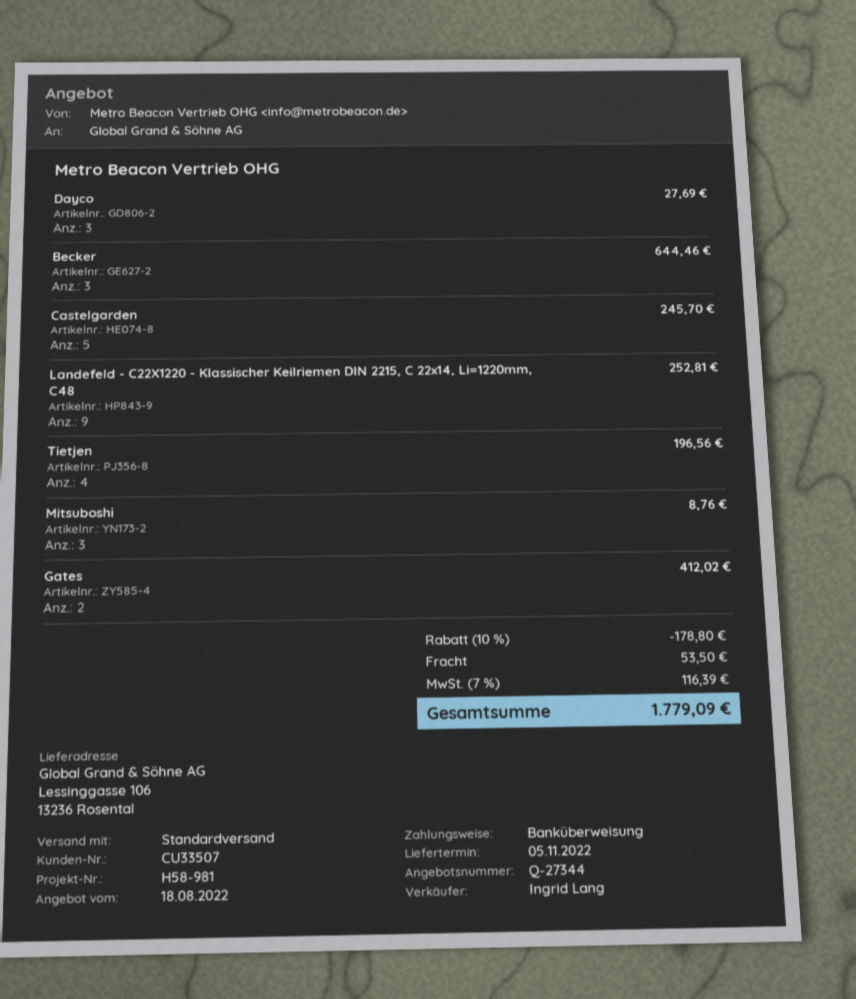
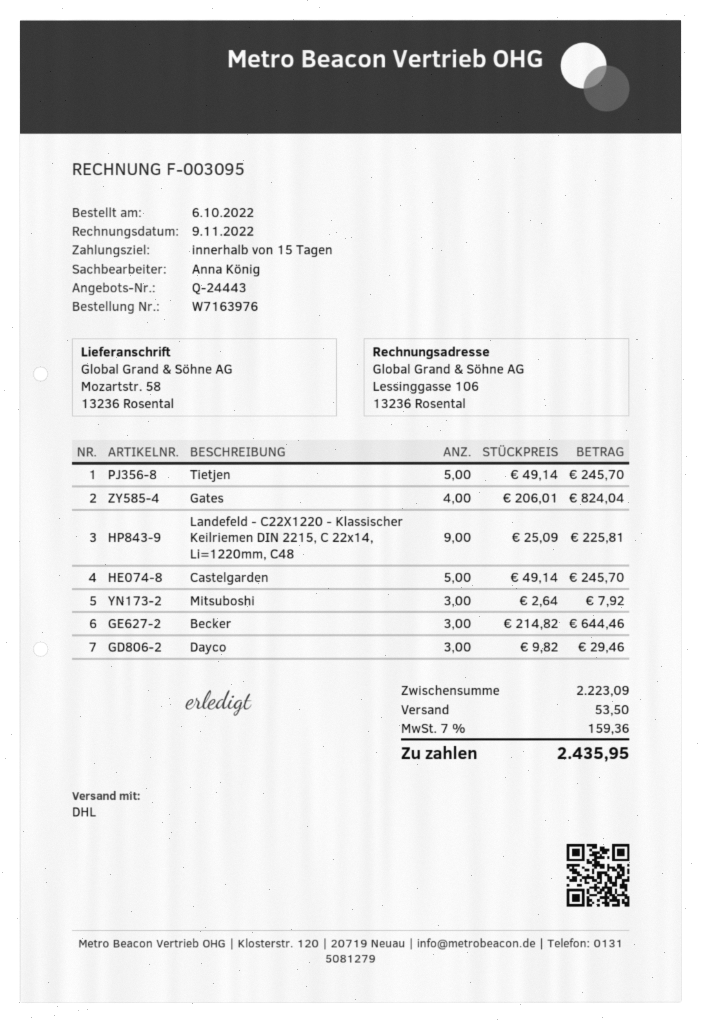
quote number: Q-27344 -> Q-24443
sales rep: Ingrid Lang -> Anna König
shipping method: standard -> DHL
ship to: Lessinggasse 106, 13236 Rosental -> Mozartstr. 58, 13236 Rosental
Dayco: 3 for 27.69 -> 3 for 29.46
Landefeld - C22X1220 - Klassischer Keilriemen DIN 2215, C 22x14, Li=1220mm, C48: 9 for 252.81 -> 9 for 225.81
Tietjen: 4 for 196.56 -> 5 for 245.70
Mitsuboshi: 3 for 8.76 -> 3 for 7.92
Gates: 2 for 412.02 -> 4 for 824.04
discount: 10% = 178.80 -> none
tax: 7% = 116.39 -> 7% = 159.36
total: 1779.09 -> 2435.95

